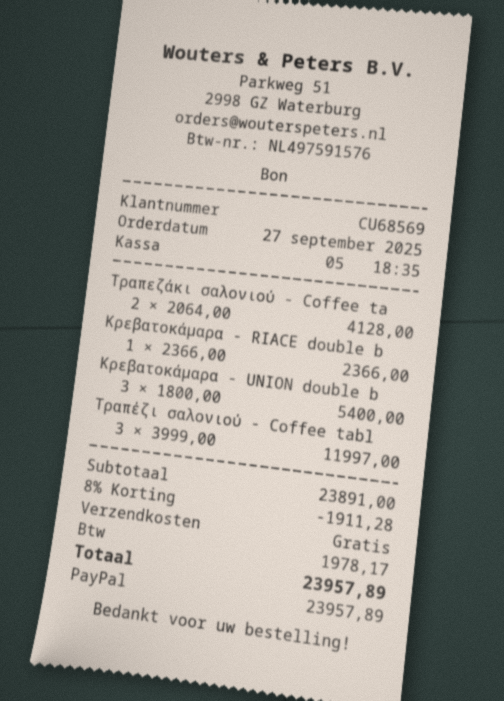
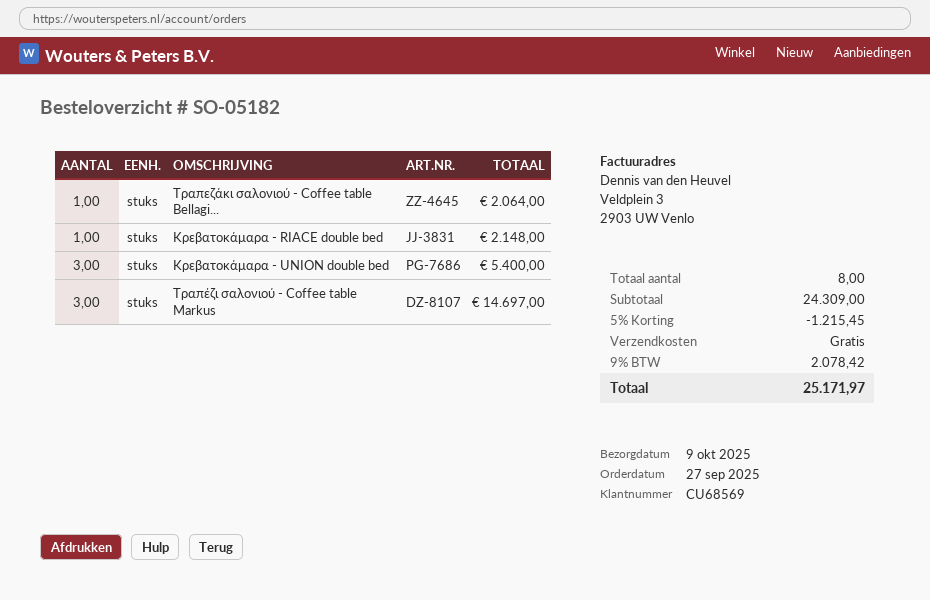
Τραπεζάκι σαλονιού - Coffee ta: 2 for 4128.00 -> 1 for 2064.00
Κρεβατοκάμαρα - RIACE double b: 1 for 2366.00 -> 1 for 2148.00
Τραπέζι σαλονιού - Coffee tabl: 3 for 11997.00 -> 3 for 14697.00
subtotal: 23891.00 -> 24309.00
discount: 8% = 1911.28 -> 5% = 1215.45
tax: 1978.17 -> 2078.42
total: 23957.89 -> 25171.97

